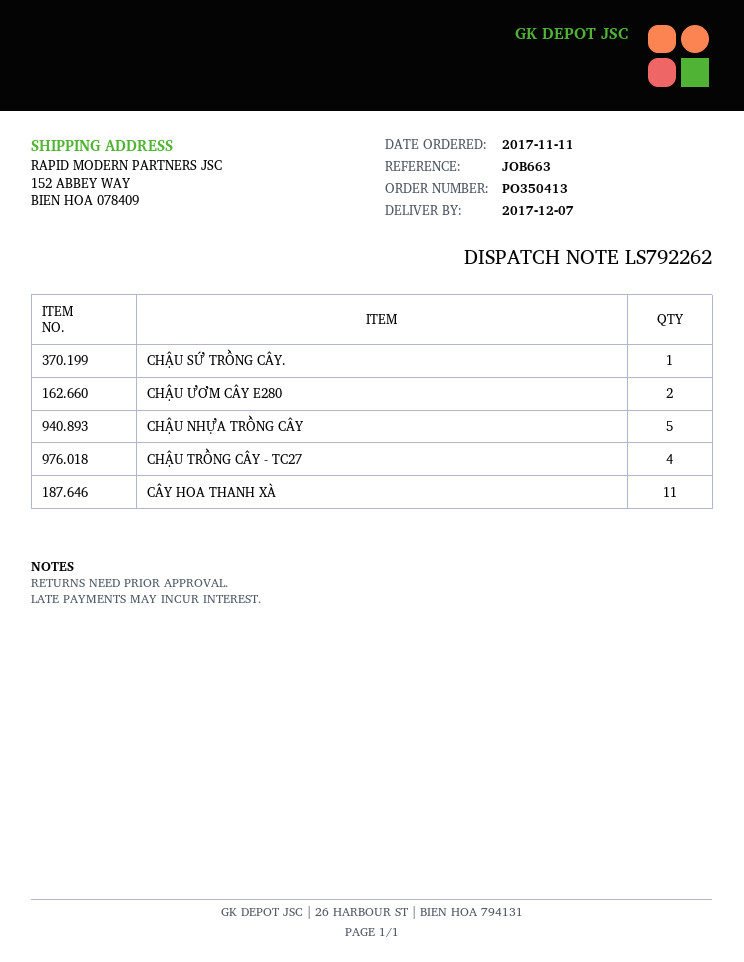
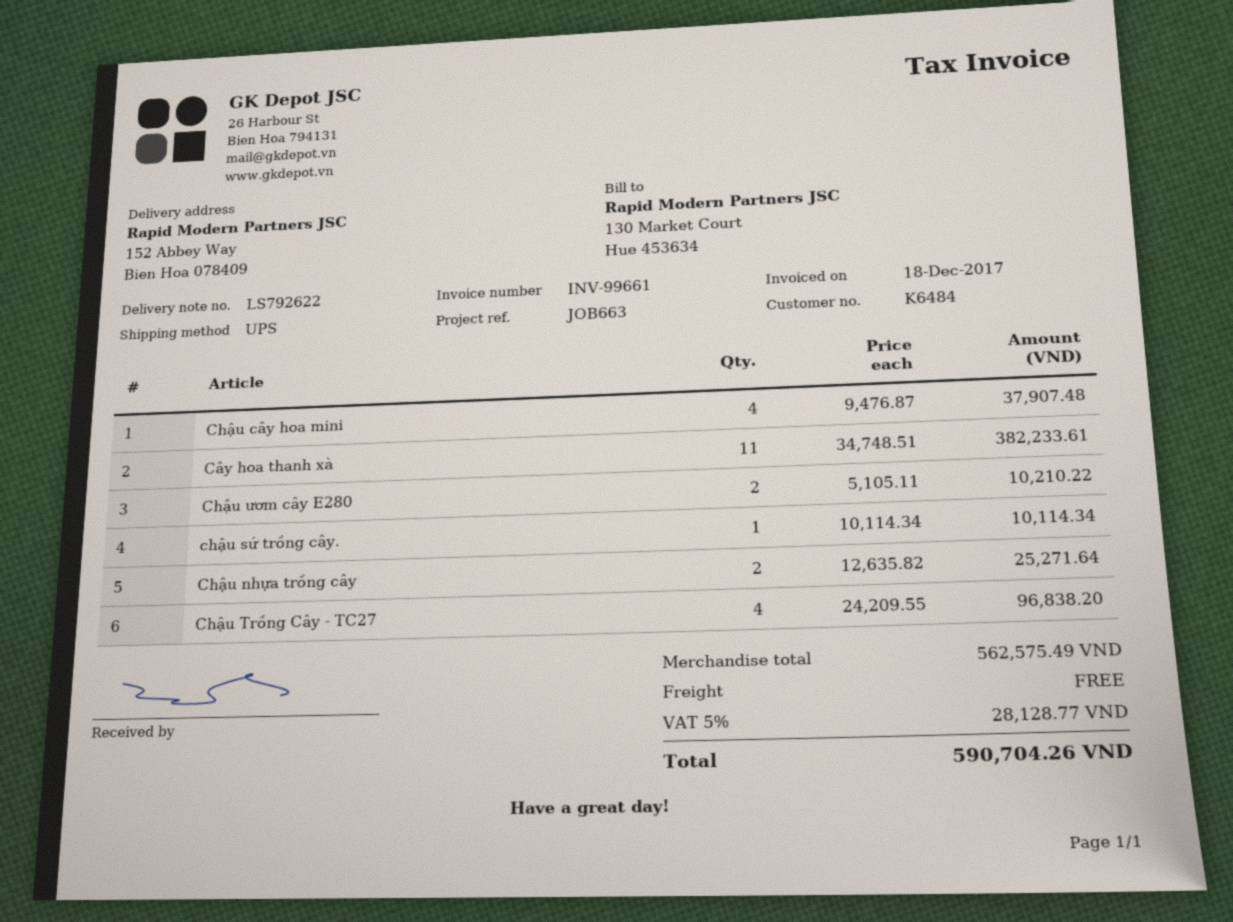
delivery note number: LS792262 -> LS792622
CHẬU NHỰA TRỒNG CÂY: 5 -> 2
Chậu cây hoa mini: none -> 4

